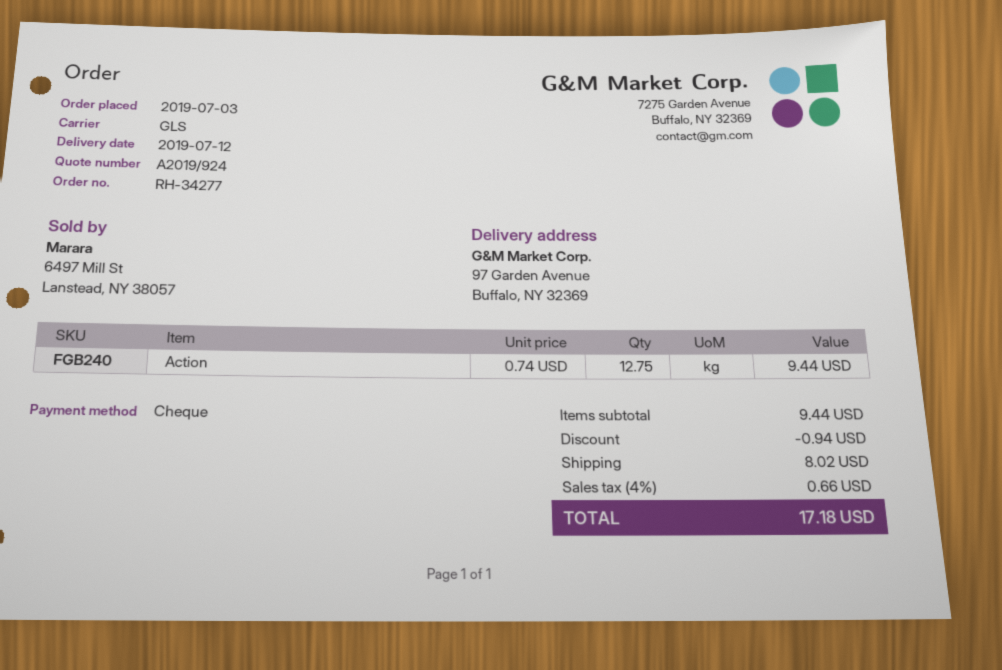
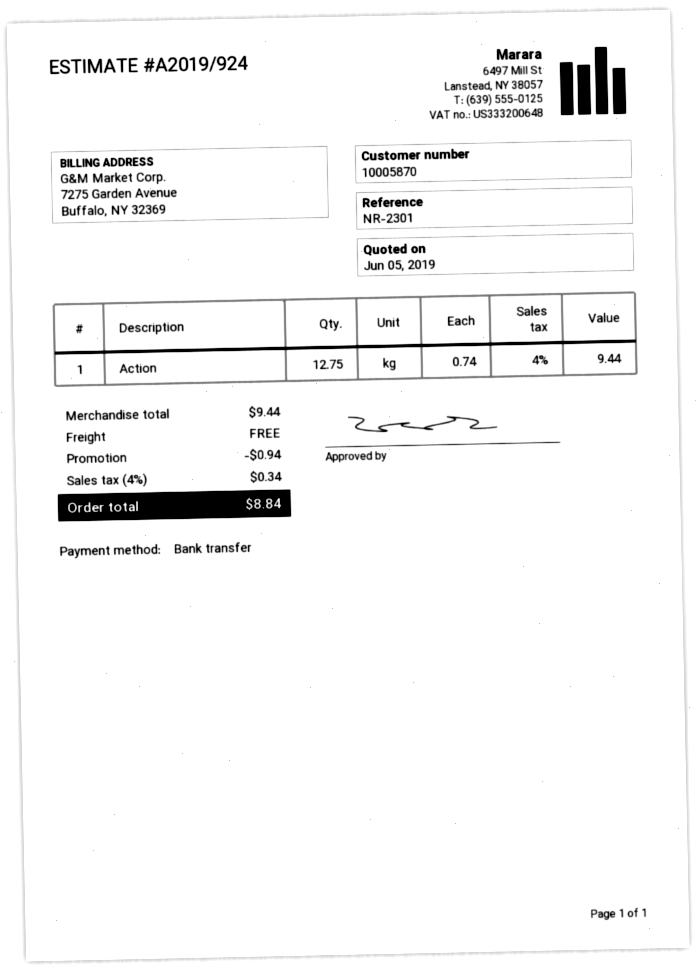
payment method: cheque -> bank transfer
shipping: 8.02 -> 0.00
tax: 4% = 0.66 -> 4% = 0.34
total: 17.18 -> 8.84

